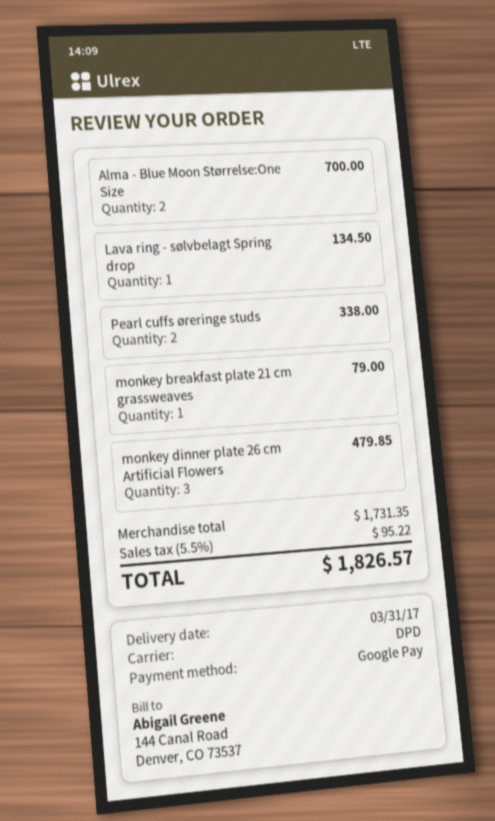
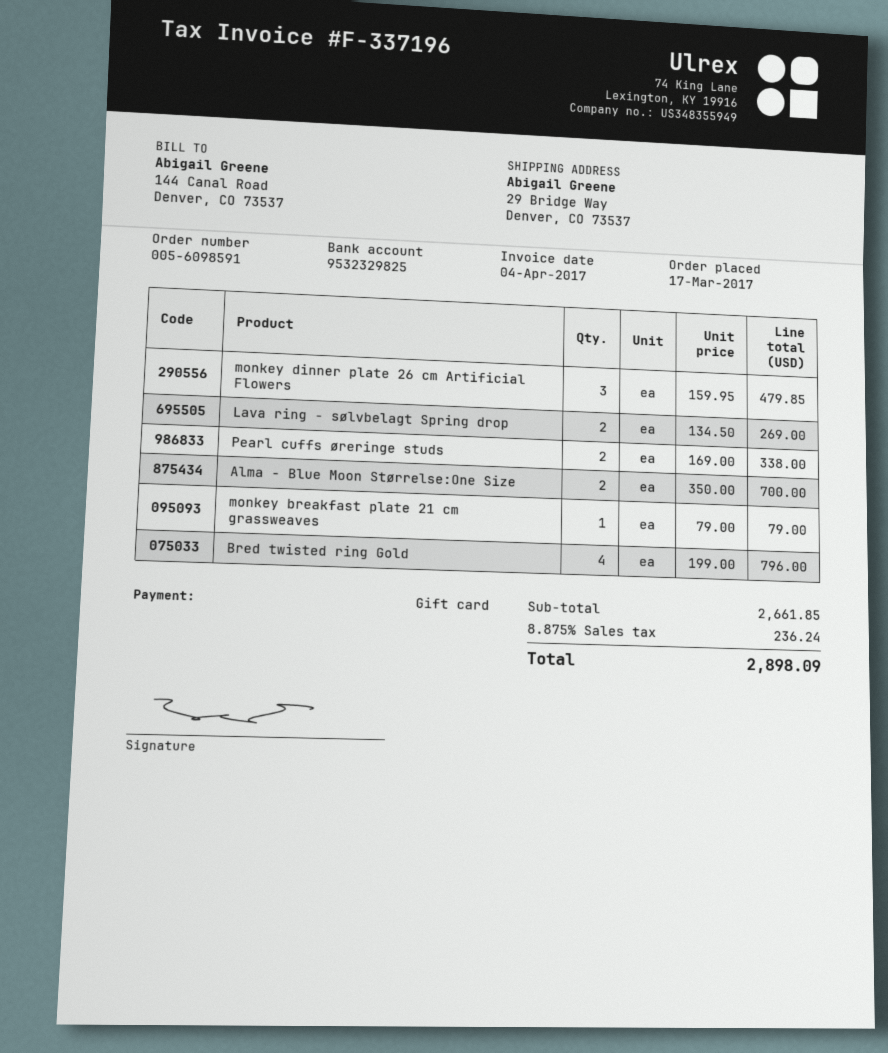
payment method: Google Pay -> gift card
Lava ring - sølvbelagt Spring drop: 1 for 134.50 -> 2 for 269.00
Bred twisted ring Gold: none -> 4 for 796.00
subtotal: 1731.35 -> 2661.85
tax: 5.5% = 95.22 -> 8.875% = 236.24
total: 1826.57 -> 2898.09

